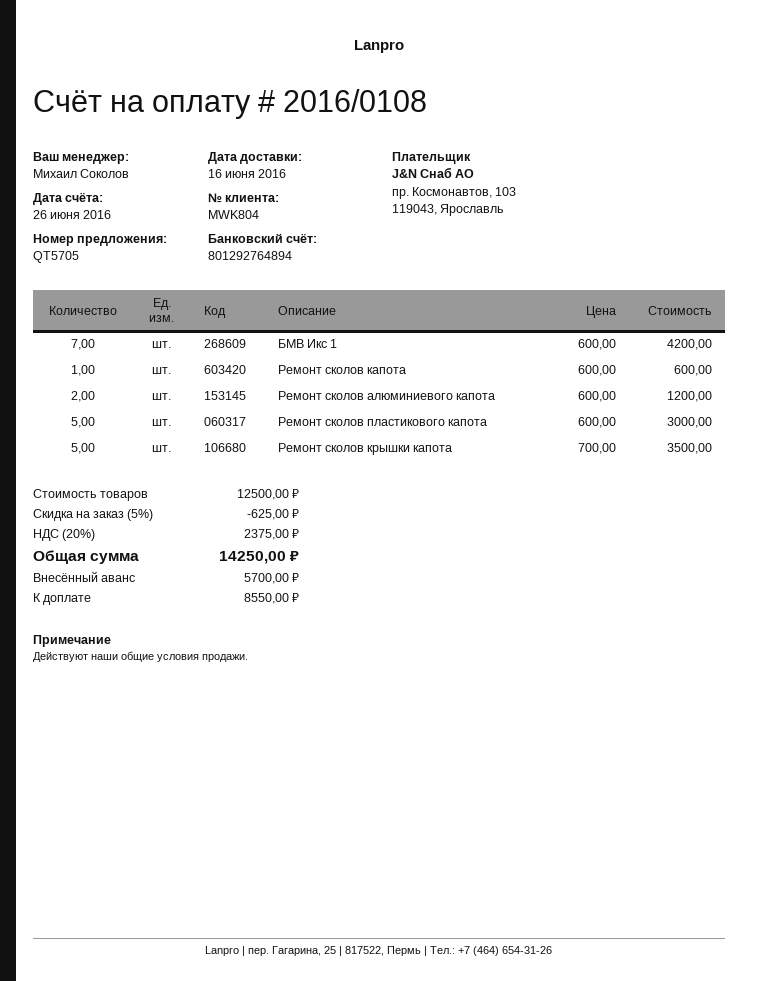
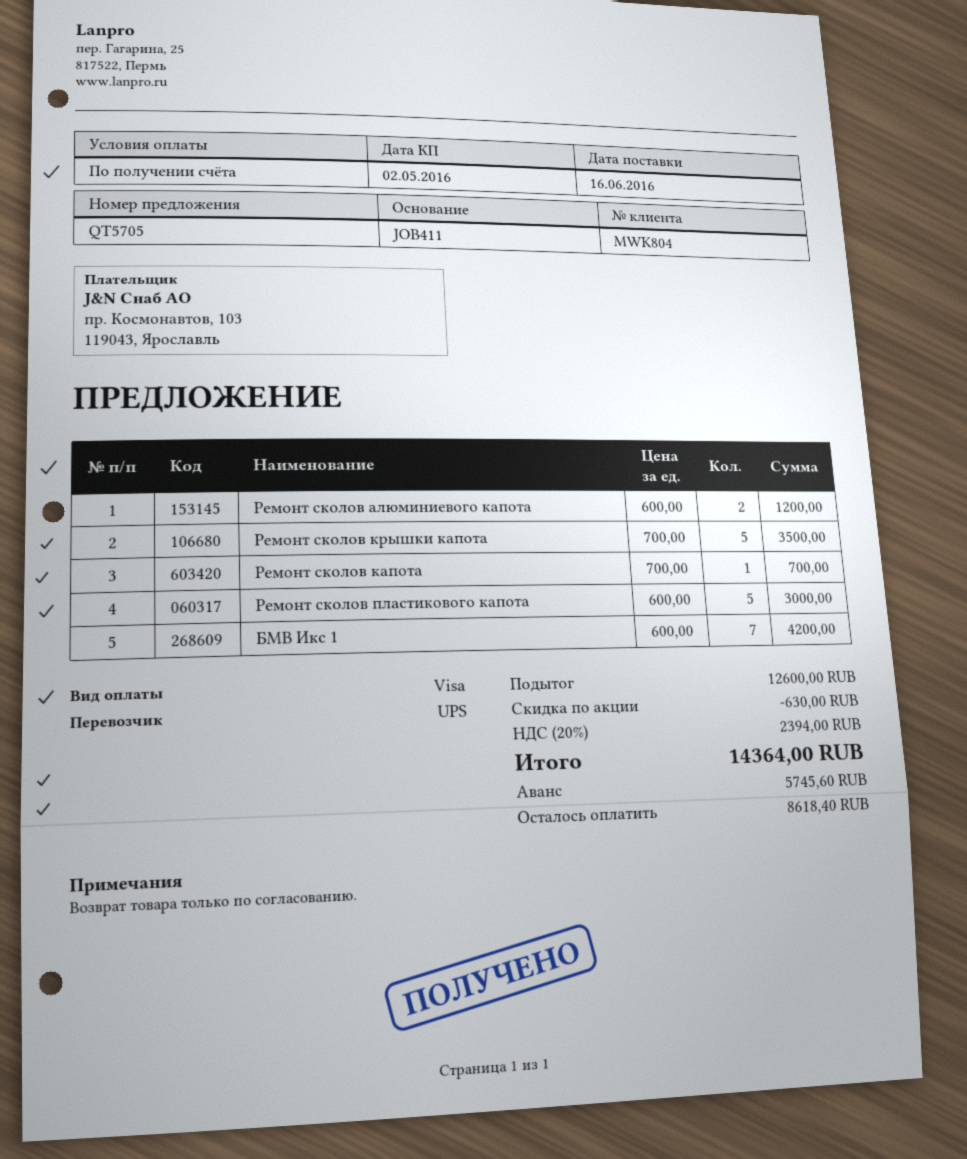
Ремонт сколов капота: 1 x 600.00 = 600.00 -> 1 x 700.00 = 700.00
subtotal: 12500.00 -> 12600.00
discount: 625.00 -> 630.00
tax: 20% = 2375.00 -> 20% = 2394.00
total: 14250.00 -> 14364.00
deposit: 5700.00 -> 5745.60
balance: 8550.00 -> 8618.40

